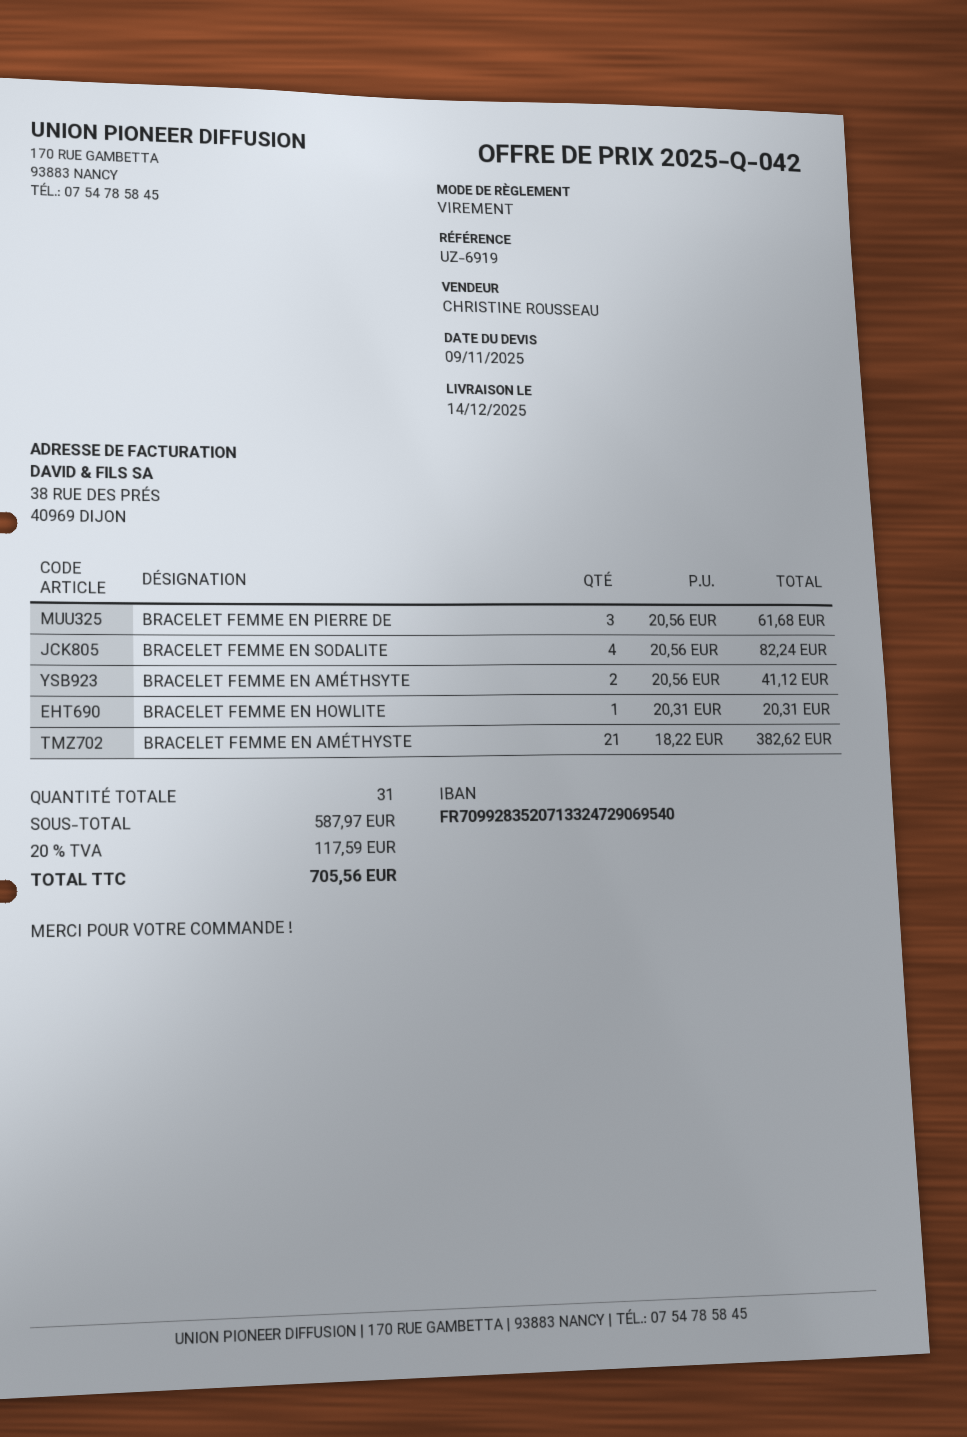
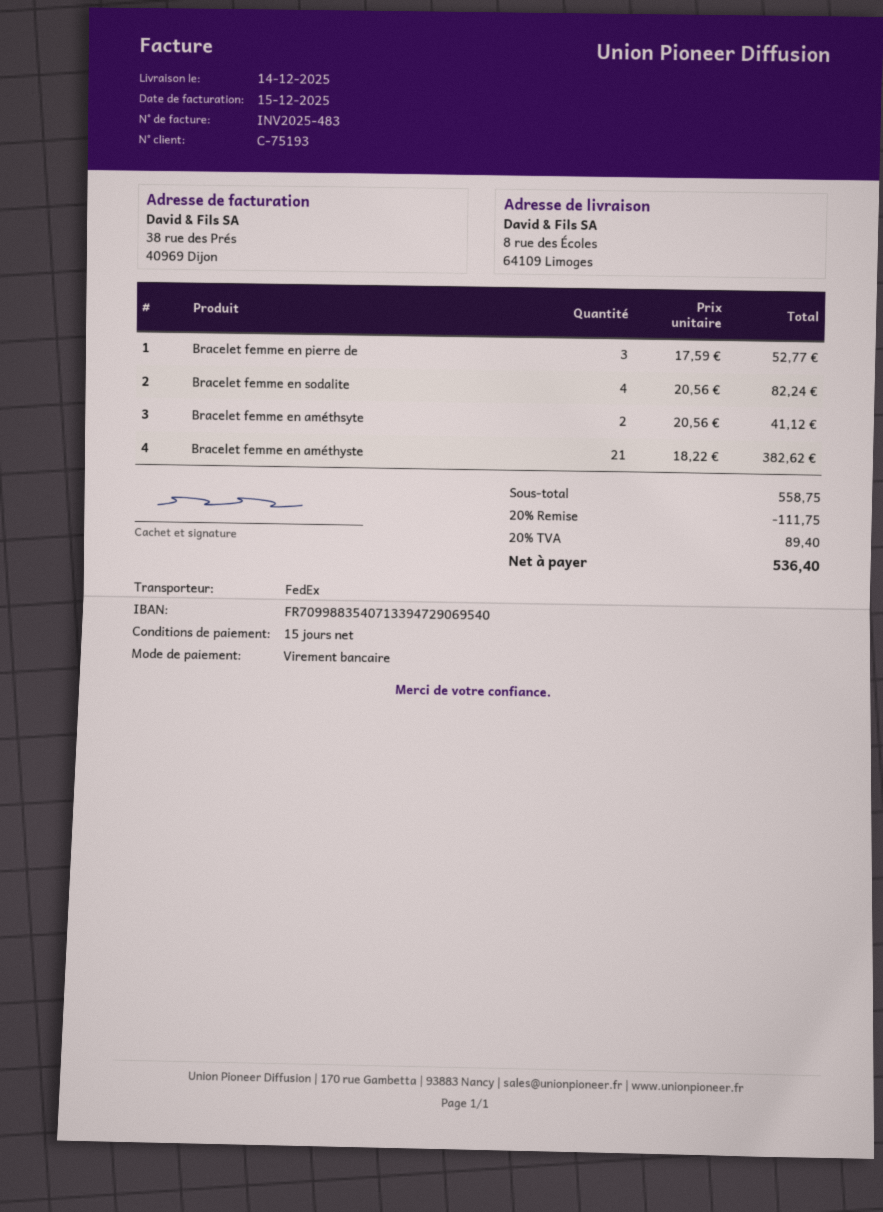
bank account: FR7099283520713324729069540 -> FR7099883540713394729069540
BRACELET FEMME EN PIERRE DE: 3 x 20.56 = 61.68 -> 3 x 17.59 = 52.77
BRACELET FEMME EN HOWLITE: 1 x 20.31 = 20.31 -> none
subtotal: 587.97 -> 558.75
discount: none -> 20% = 111.75
tax: 20% = 117.59 -> 20% = 89.40
total: 705.56 -> 536.40

